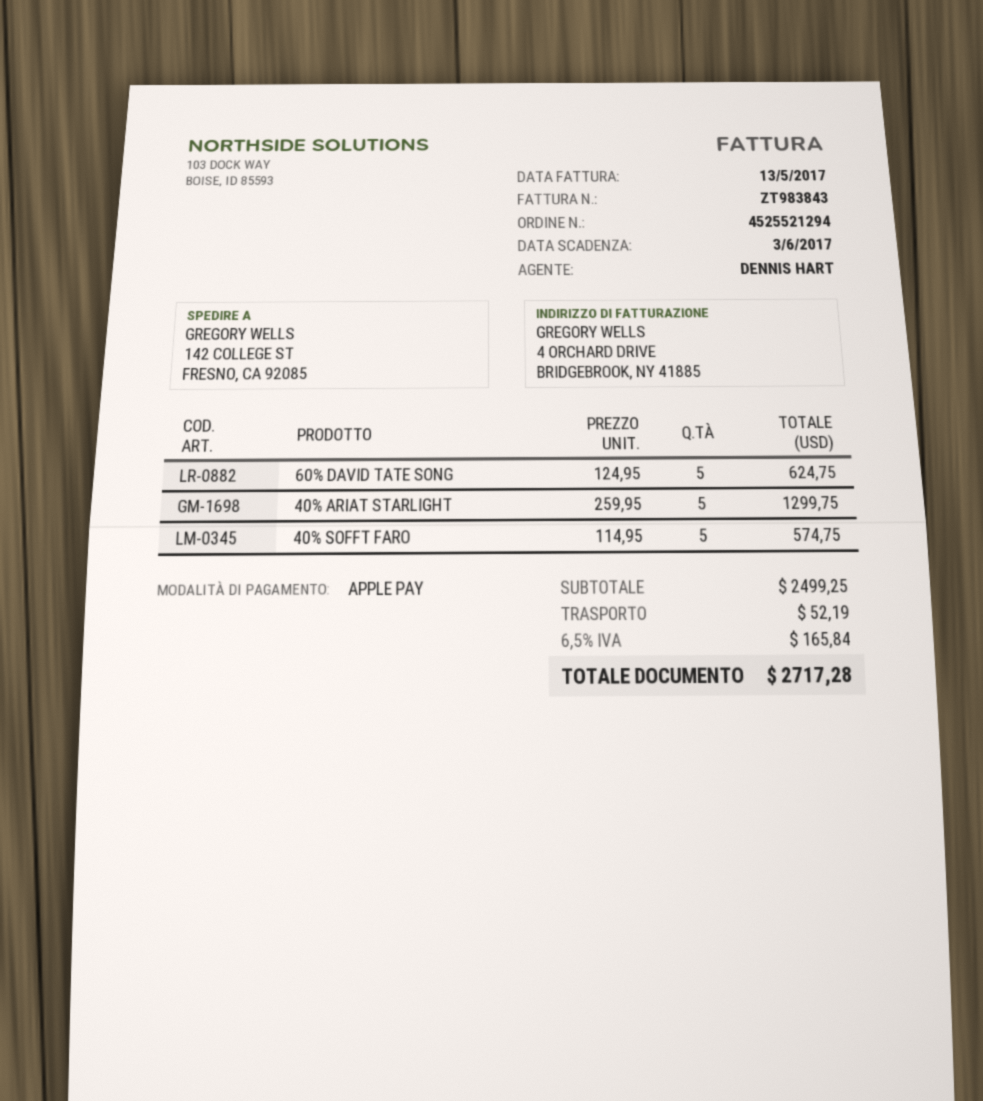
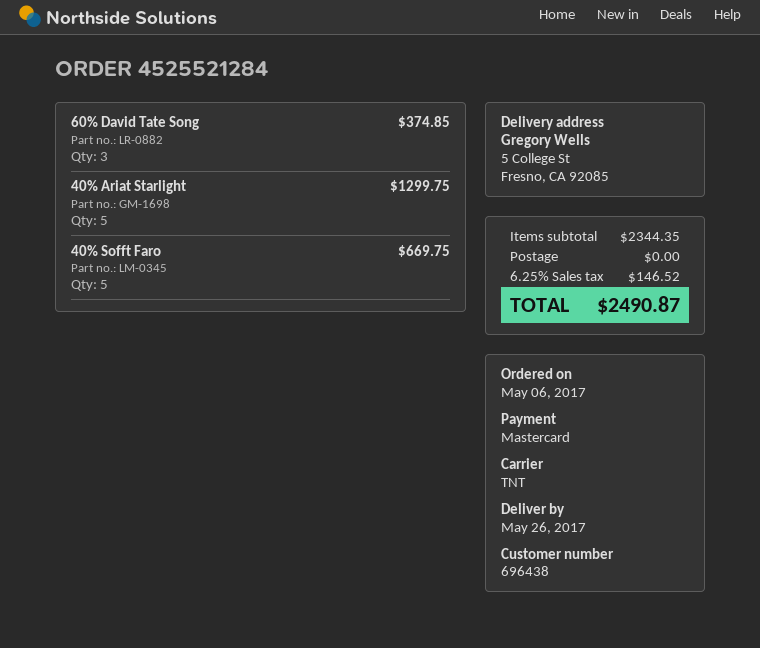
order number: 4525521294 -> 4525521284
payment method: Apple Pay -> Mastercard
ship to: 142 COLLEGE ST, FRESNO, CA 92085 -> 5 College St, Fresno, CA 92085
60% DAVID TATE SONG: 5 for 624.75 -> 3 for 374.85
40% SOFFT FARO: 5 for 574.75 -> 5 for 669.75
subtotal: 2499.25 -> 2344.35
shipping: 52.19 -> 0.00
tax: 6.5% = 165.84 -> 6.25% = 146.52
total: 2717.28 -> 2490.87

